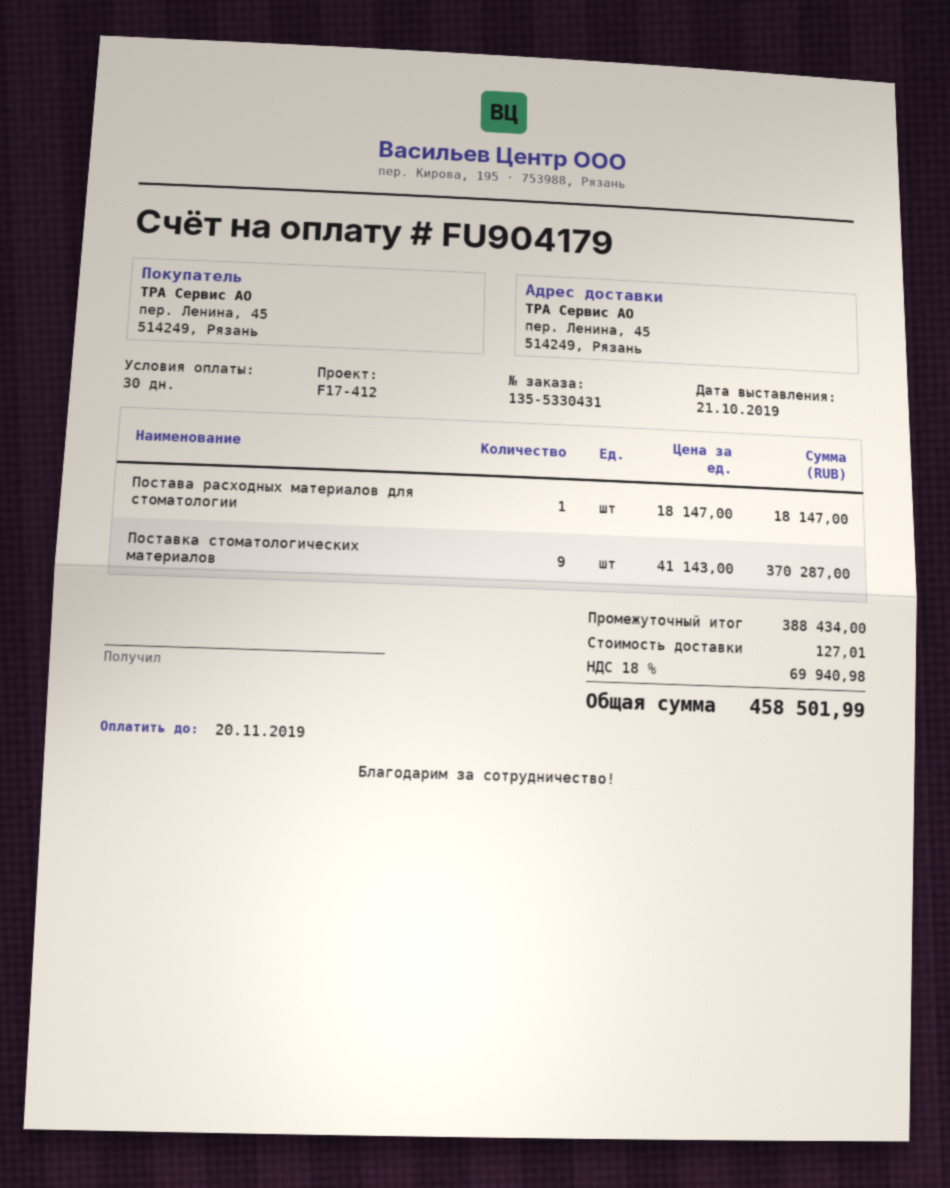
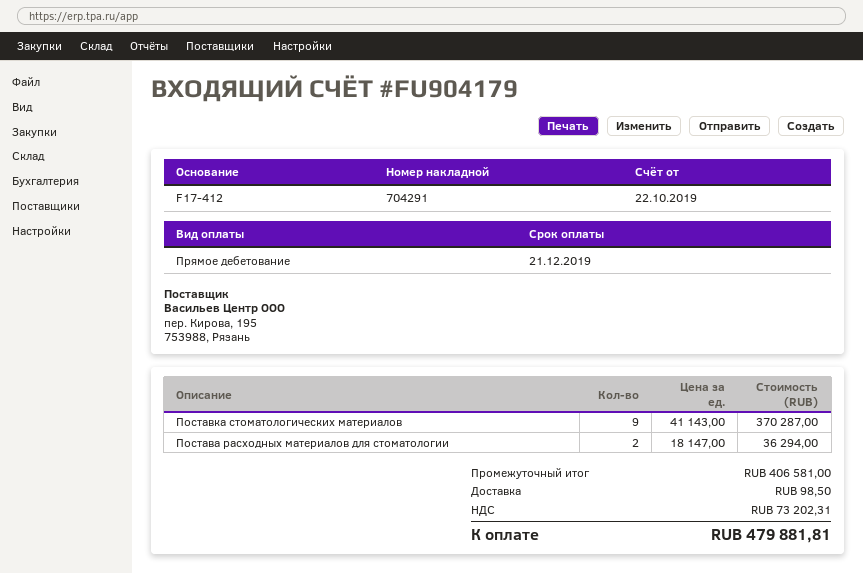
invoice date: 2019-10-21 -> 2019-10-22
due date: 2019-11-20 -> 2019-12-21
Постава расходных материалов для стоматологии: 1 x 18147.00 = 18147.00 -> 2 x 18147.00 = 36294.00
subtotal: 388434.00 -> 406581.00
shipping: 127.01 -> 98.50
tax: 69940.98 -> 73202.31
total: 458501.99 -> 479881.81

